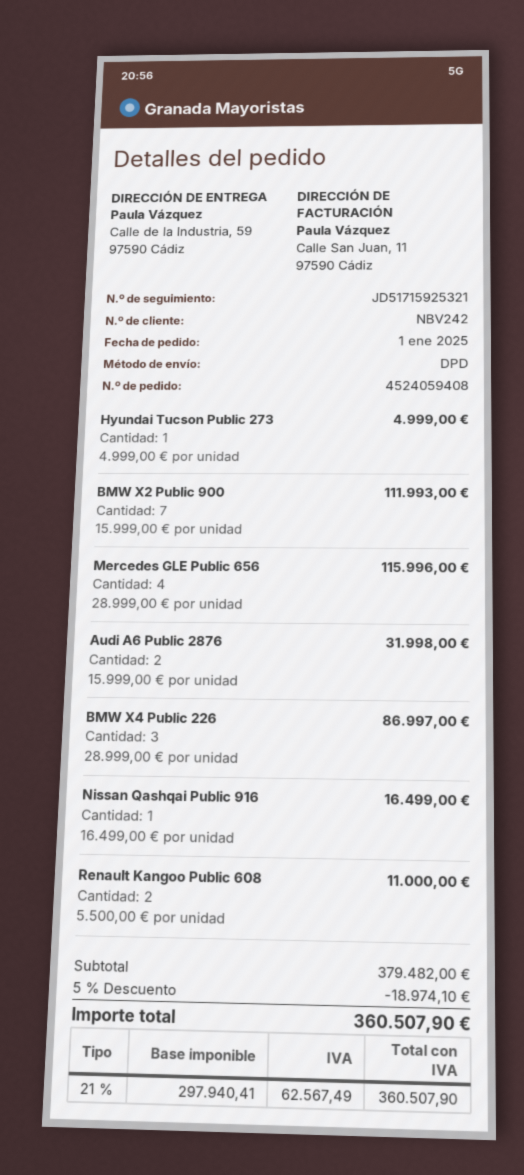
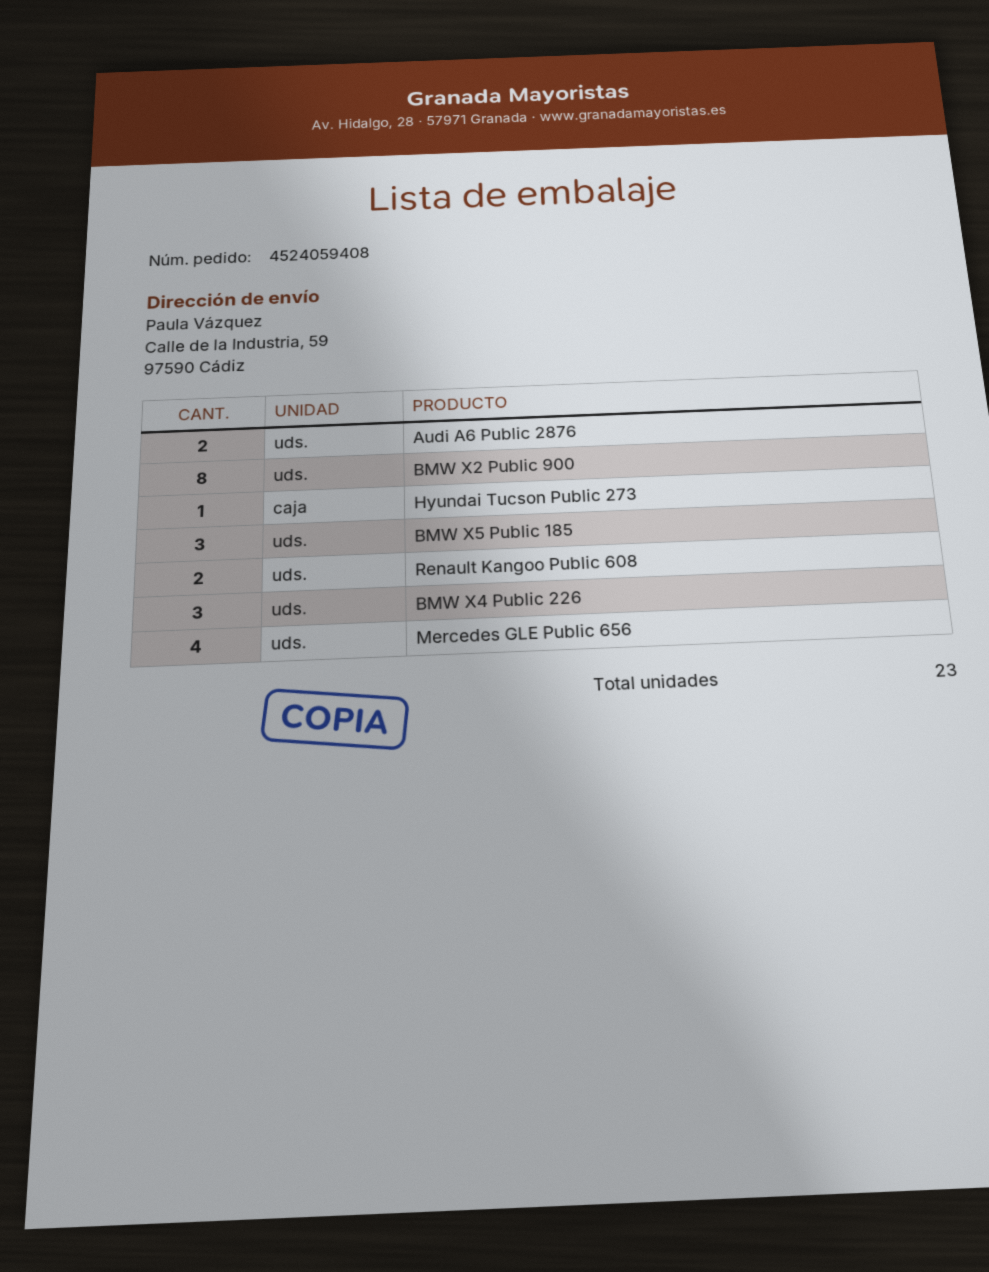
BMW X2 Public 900: 7 -> 8
Nissan Qashqai Public 916: 1 -> none
BMW X5 Public 185: none -> 3

